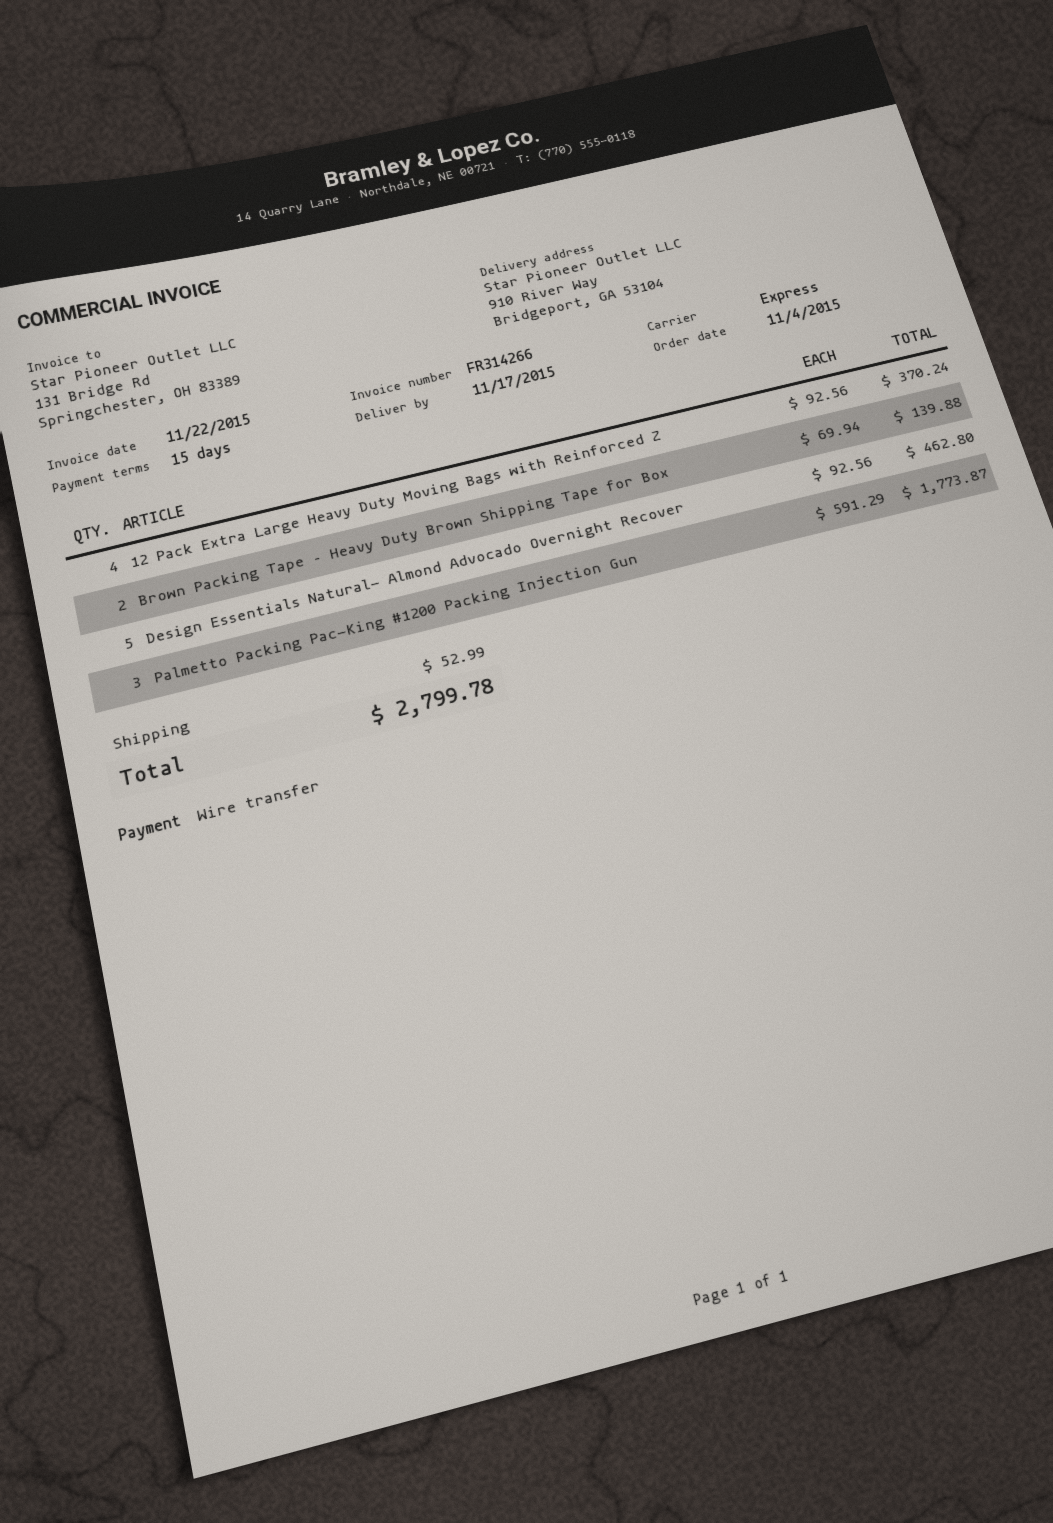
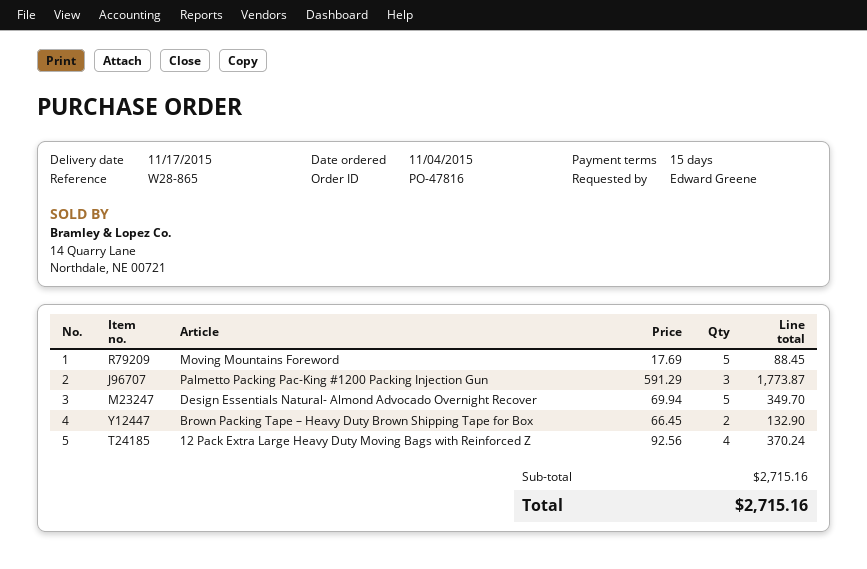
Brown Packing Tape – Heavy Duty Brown Shipping Tape for Box: 2 x 69.94 = 139.88 -> 2 x 66.45 = 132.90
Design Essentials Natural- Almond Advocado Overnight Recover: 5 x 92.56 = 462.80 -> 5 x 69.94 = 349.70
Moving Mountains Foreword: none -> 5 x 17.69 = 88.45
shipping: 52.99 -> none
total: 2799.78 -> 2715.16

